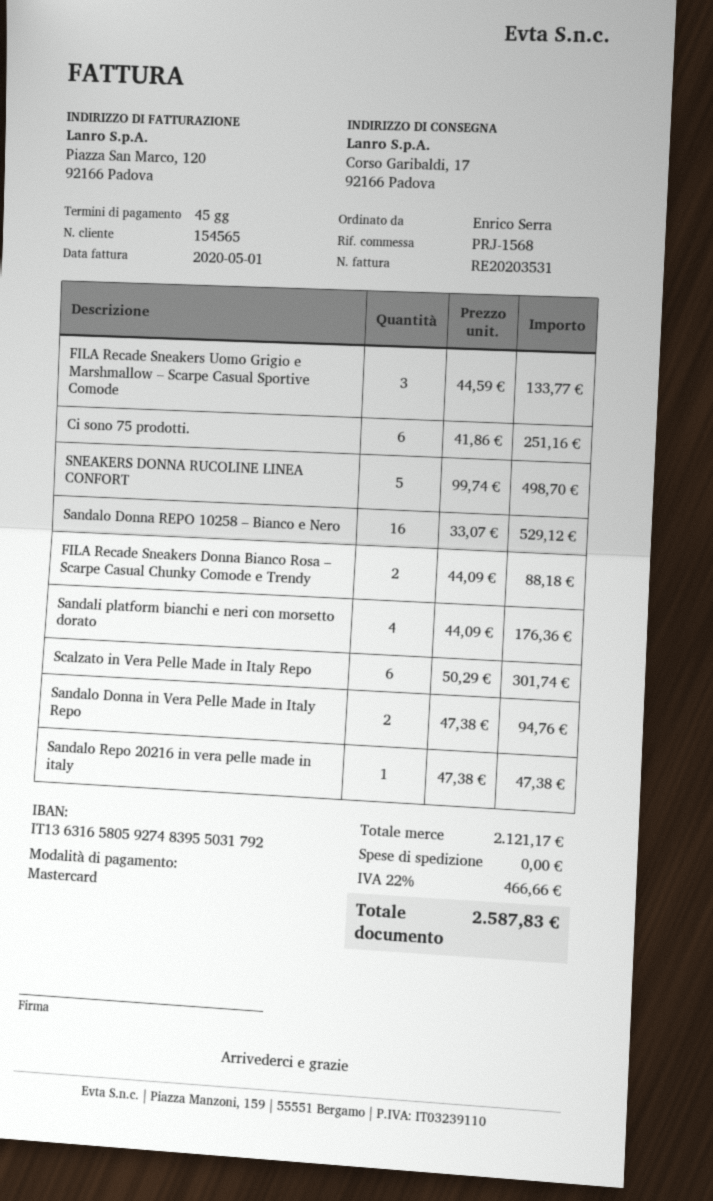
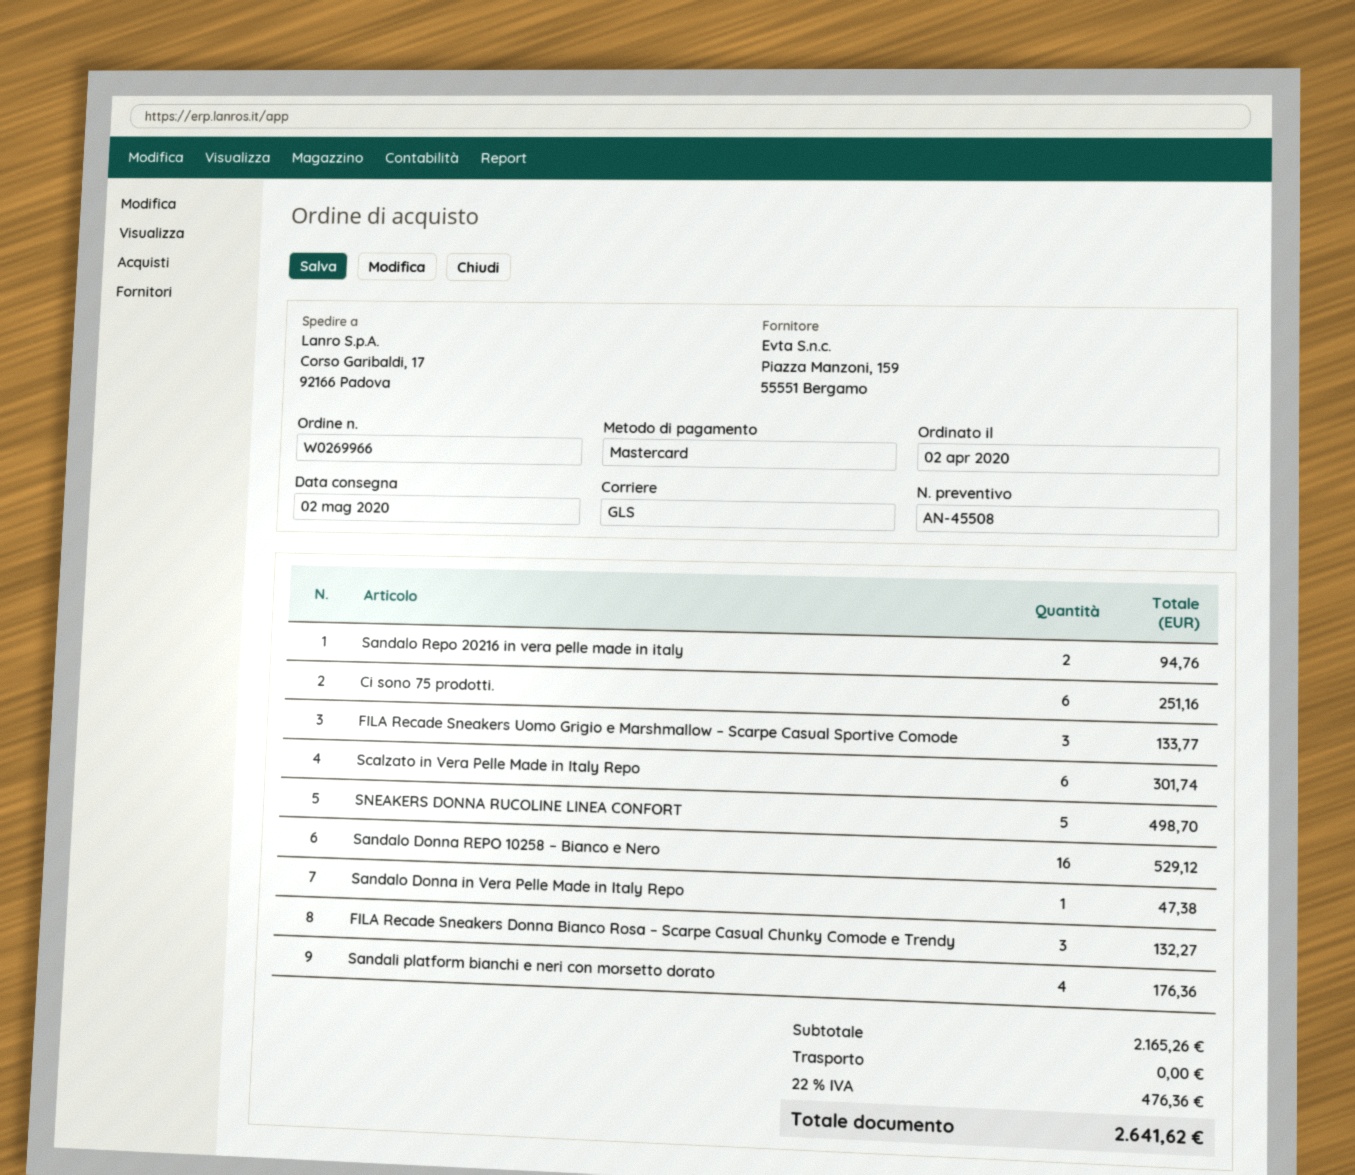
FILA Recade Sneakers Donna Bianco Rosa – Scarpe Casual Chunky Comode e Trendy: 2 for 88.18 -> 3 for 132.27
Sandalo Donna in Vera Pelle Made in Italy Repo: 2 for 94.76 -> 1 for 47.38
Sandalo Repo 20216 in vera pelle made in italy: 1 for 47.38 -> 2 for 94.76
subtotal: 2121.17 -> 2165.26
tax: 22% = 466.66 -> 22% = 476.36
total: 2587.83 -> 2641.62

